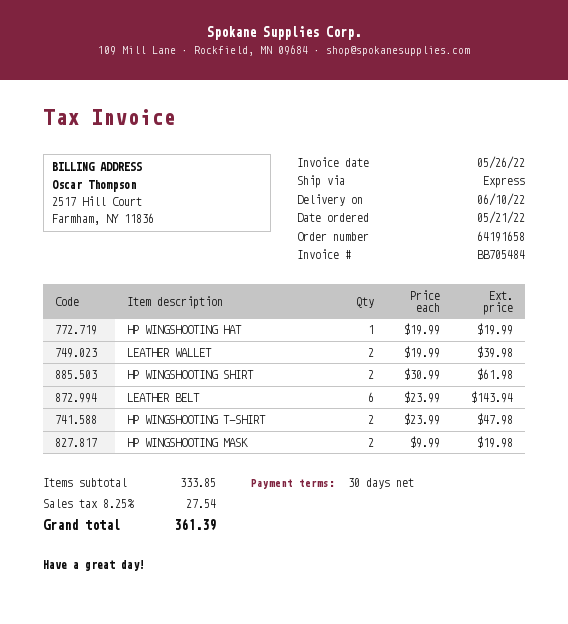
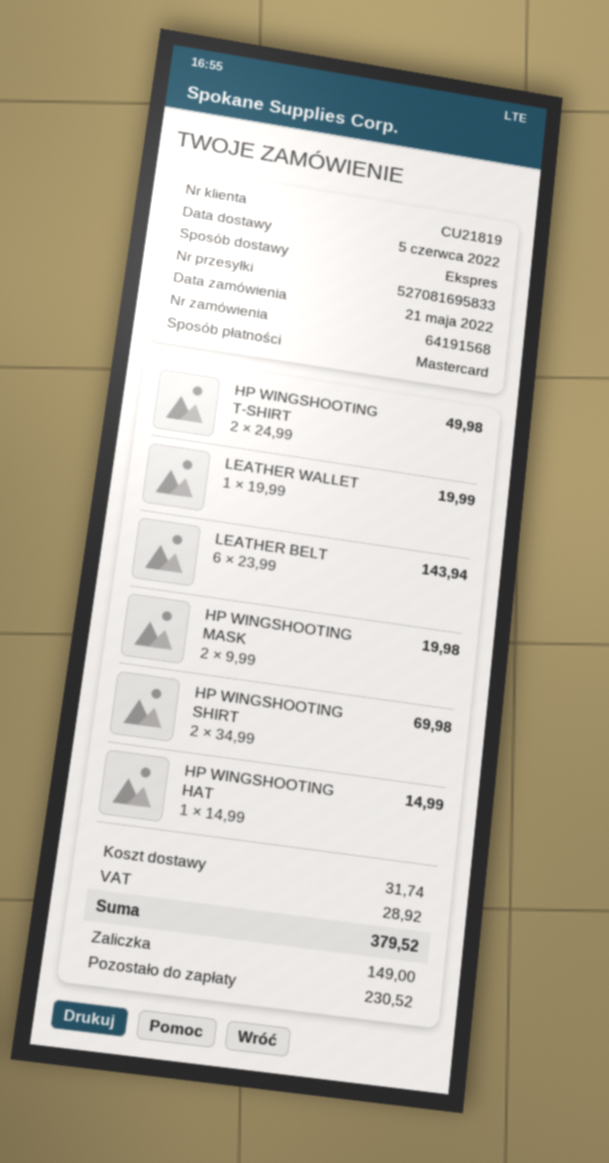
order number: 64191658 -> 64191568
delivery date: 2022-06-10 -> 2022-06-05
HP WINGSHOOTING HAT: 1 x 19.99 = 19.99 -> 1 x 14.99 = 14.99
LEATHER WALLET: 2 x 19.99 = 39.98 -> 1 x 19.99 = 19.99
HP WINGSHOOTING SHIRT: 2 x 30.99 = 61.98 -> 2 x 34.99 = 69.98
HP WINGSHOOTING T-SHIRT: 2 x 23.99 = 47.98 -> 2 x 24.99 = 49.98
shipping: none -> 31.74
tax: 27.54 -> 28.92
total: 361.39 -> 379.52

